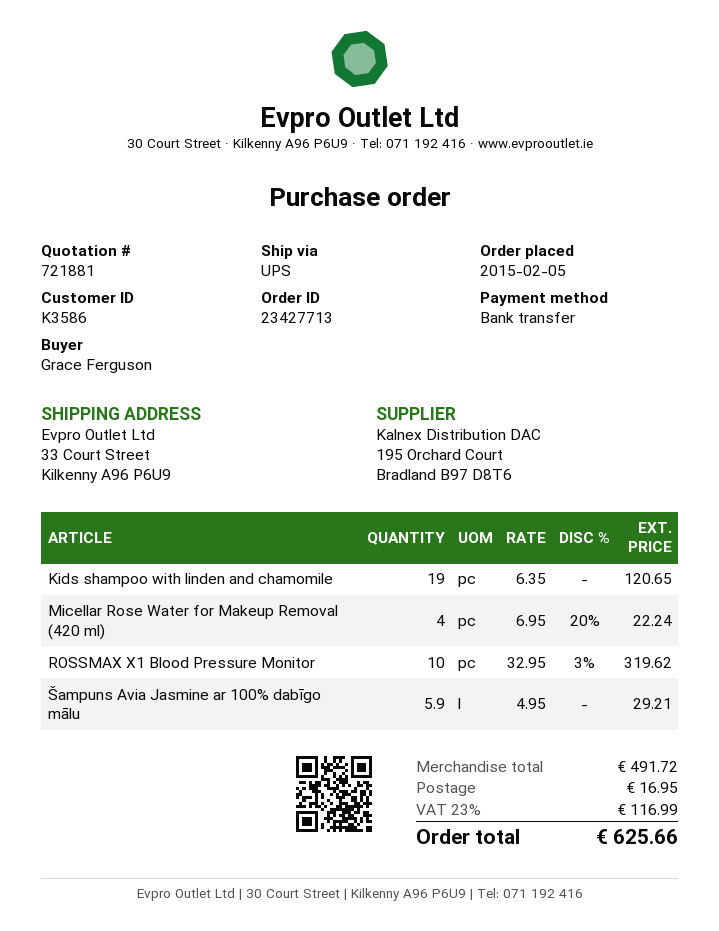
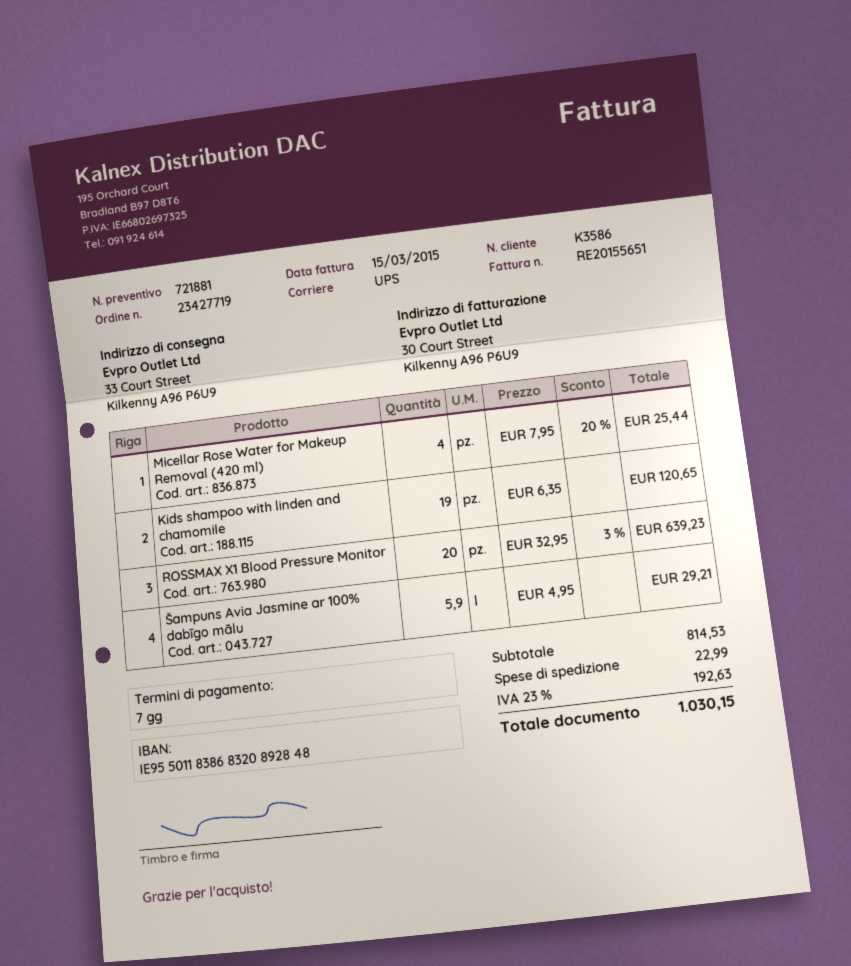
order number: 23427713 -> 23427719
Micellar Rose Water for Makeup Removal (420 ml): 4 x 6.95 - 20% = 22.24 -> 4 x 7.95 - 20% = 25.44
ROSSMAX X1 Blood Pressure Monitor: 10 x 32.95 - 3% = 319.62 -> 20 x 32.95 - 3% = 639.23
subtotal: 491.72 -> 814.53
shipping: 16.95 -> 22.99
tax: 23% = 116.99 -> 23% = 192.63
total: 625.66 -> 1030.15

